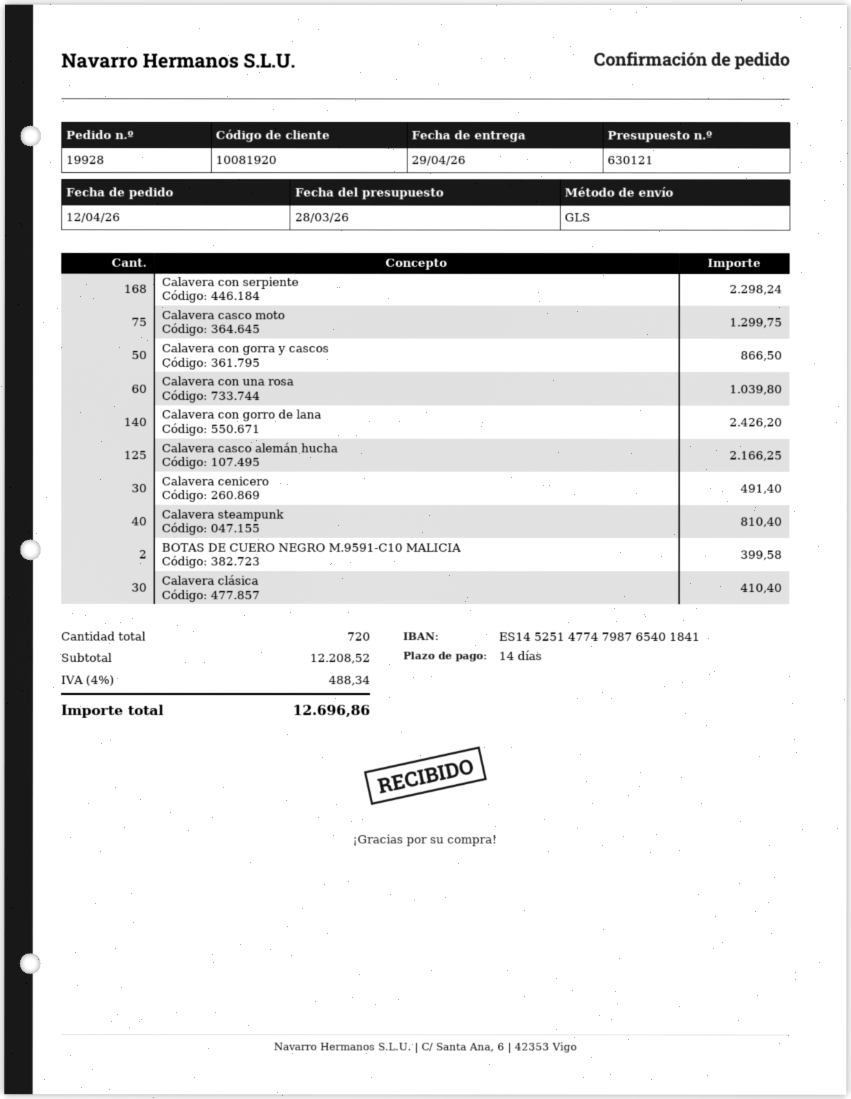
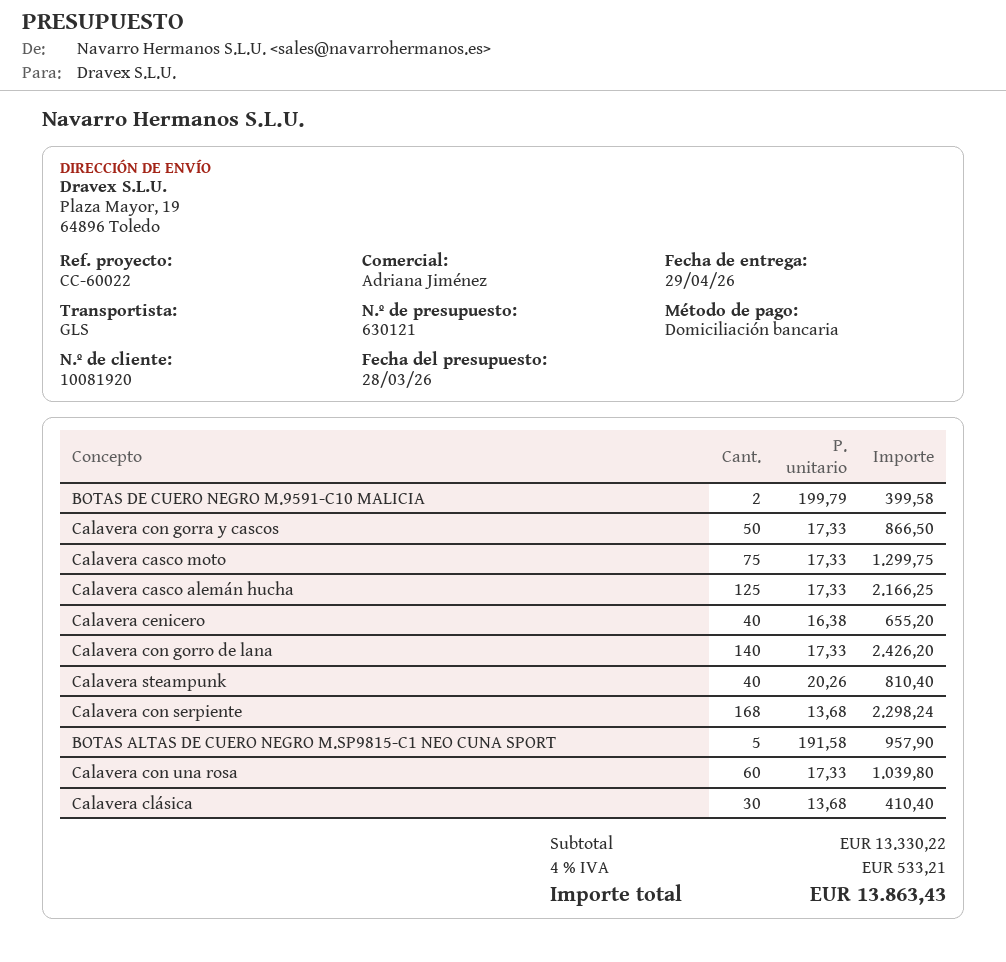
Calavera cenicero: 30 for 491.40 -> 40 for 655.20
BOTAS ALTAS DE CUERO NEGRO M.SP9815-C1 NEO CUNA SPORT: none -> 5 for 957.90
subtotal: 12208.52 -> 13330.22
tax: 4% = 488.34 -> 4% = 533.21
total: 12696.86 -> 13863.43

